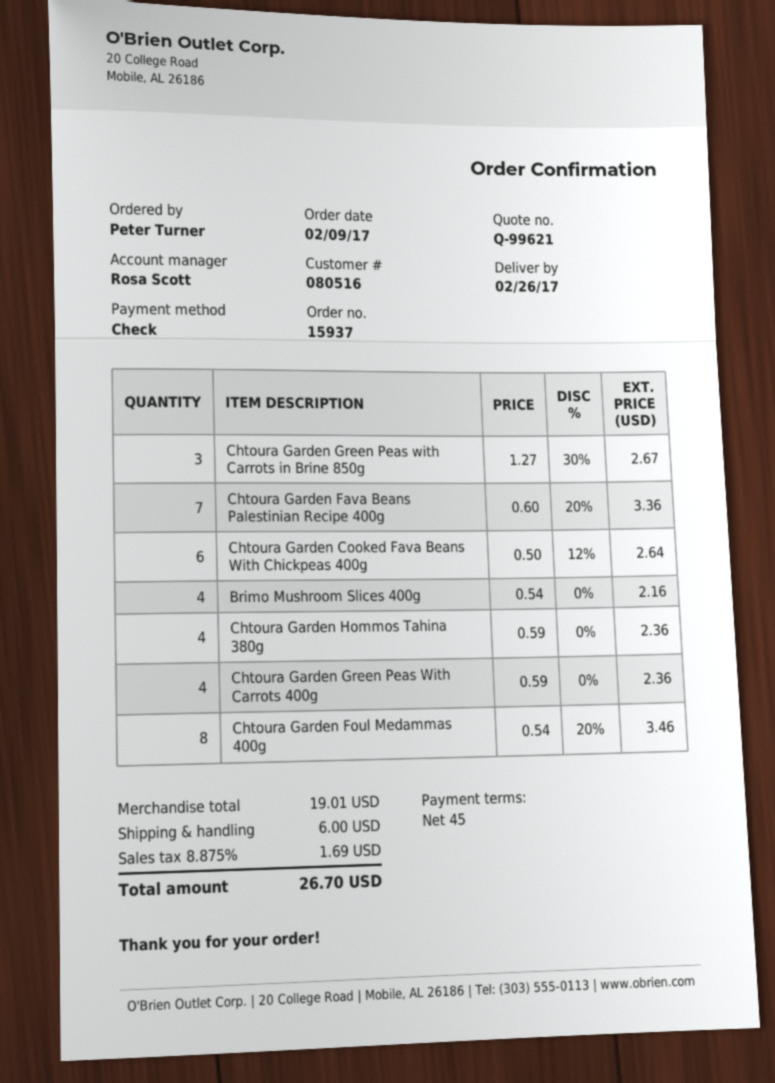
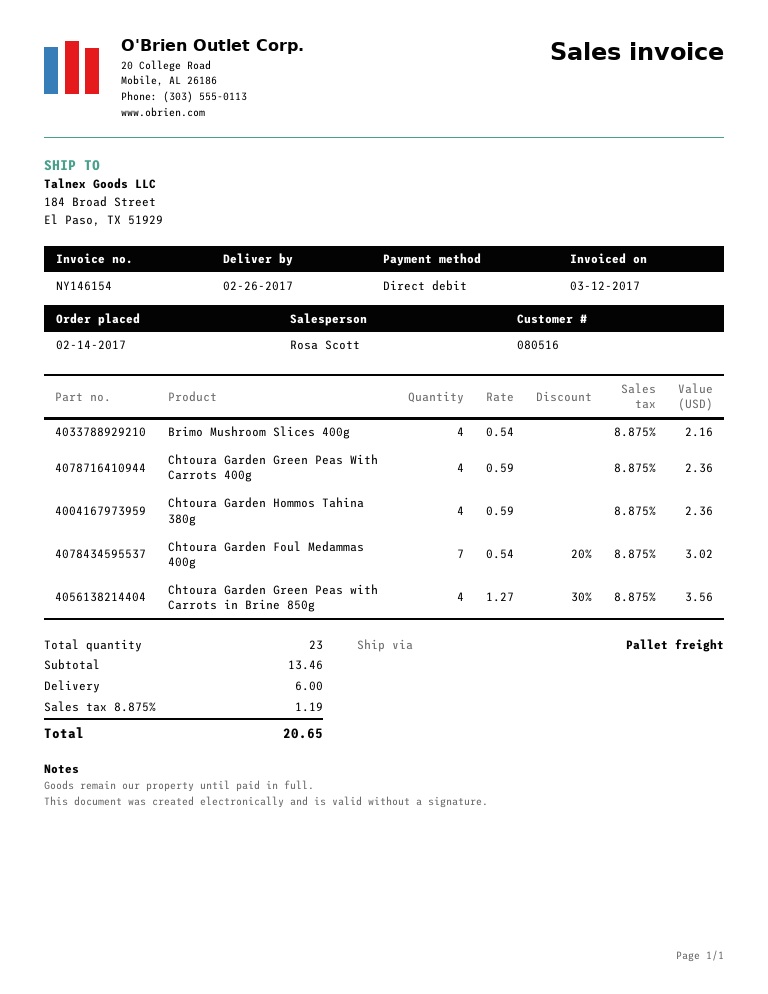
order date: 2017-02-09 -> 2017-02-14
payment method: cheque -> direct debit
Chtoura Garden Green Peas with Carrots in Brine 850g: 3 x 1.27 - 30% = 2.67 -> 4 x 1.27 - 30% = 3.56
Chtoura Garden Fava Beans Palestinian Recipe 400g: 7 x 0.60 - 20% = 3.36 -> none
Chtoura Garden Cooked Fava Beans With Chickpeas 400g: 6 x 0.50 - 12% = 2.64 -> none
Chtoura Garden Foul Medammas 400g: 8 x 0.54 - 20% = 3.46 -> 7 x 0.54 - 20% = 3.02
subtotal: 19.01 -> 13.46
tax: 8.875% = 1.69 -> 8.875% = 1.19
total: 26.70 -> 20.65

